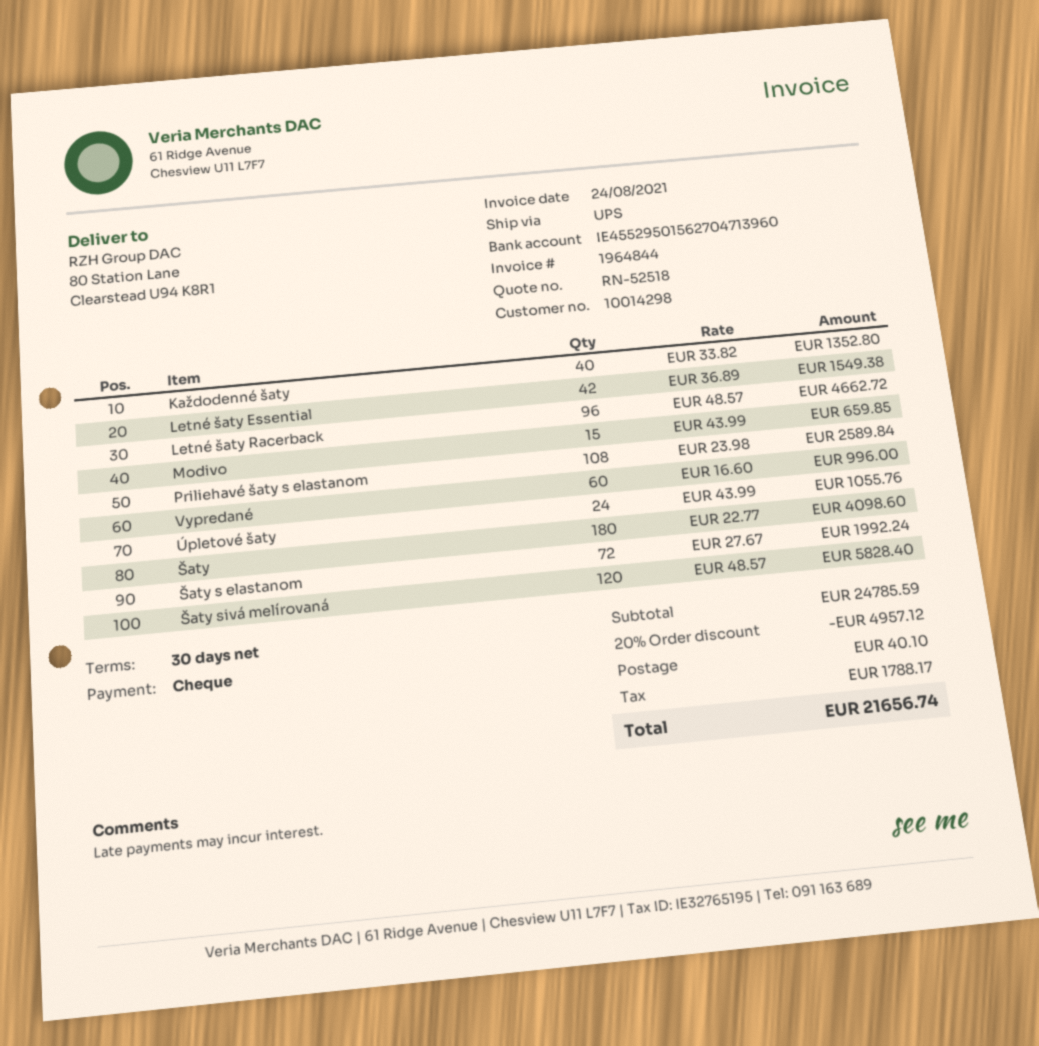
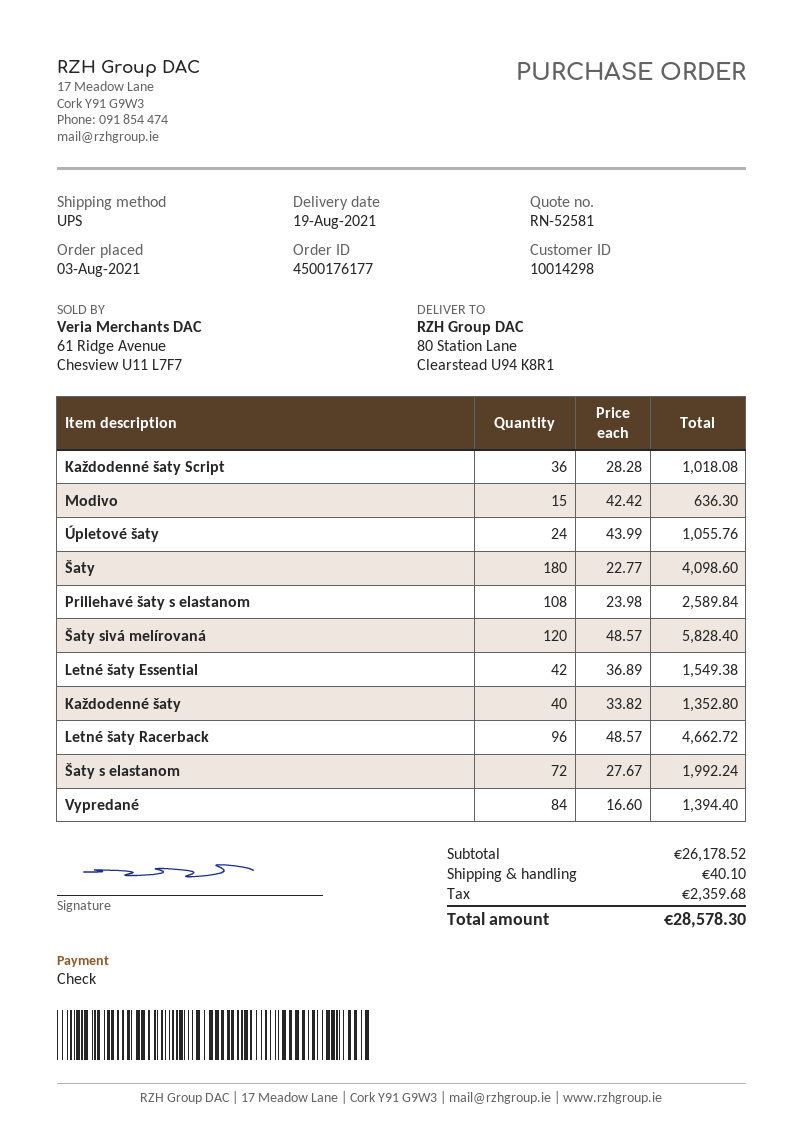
quote number: RN-52518 -> RN-52581
Modivo: 15 x 43.99 = 659.85 -> 15 x 42.42 = 636.30
Vypredané: 60 x 16.60 = 996.00 -> 84 x 16.60 = 1394.40
Každodenné šaty Script: none -> 36 x 28.28 = 1018.08
subtotal: 24785.59 -> 26178.52
discount: 20% = 4957.12 -> none
tax: 1788.17 -> 2359.68
total: 21656.74 -> 28578.30

